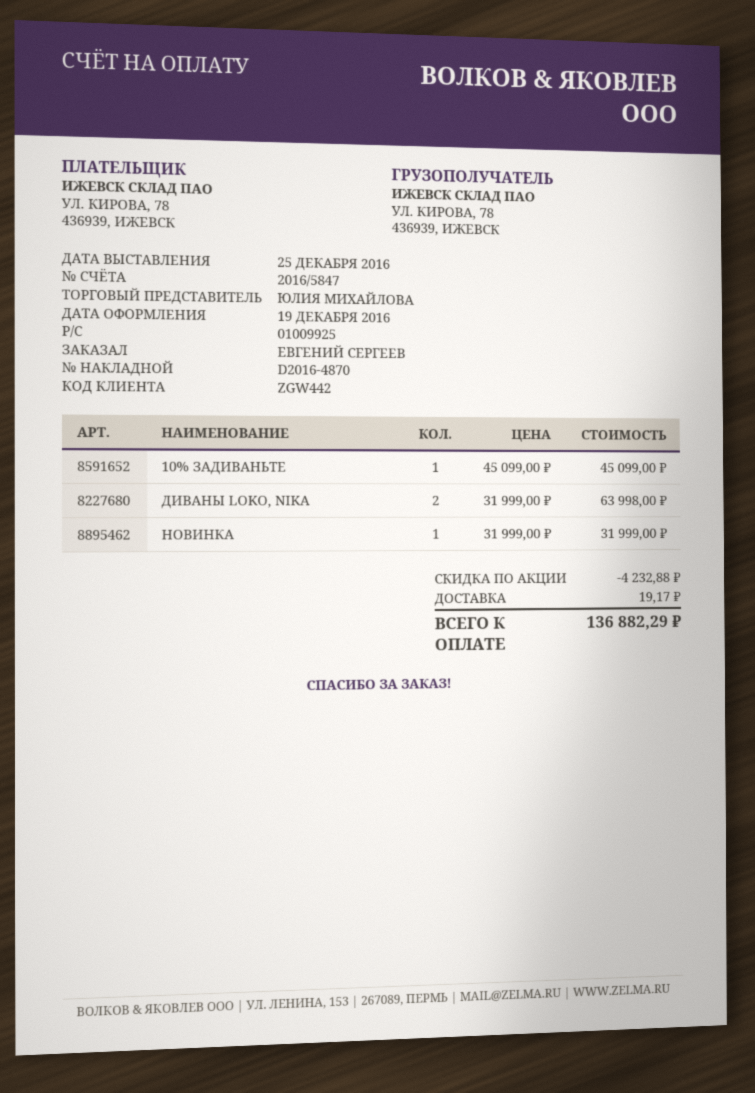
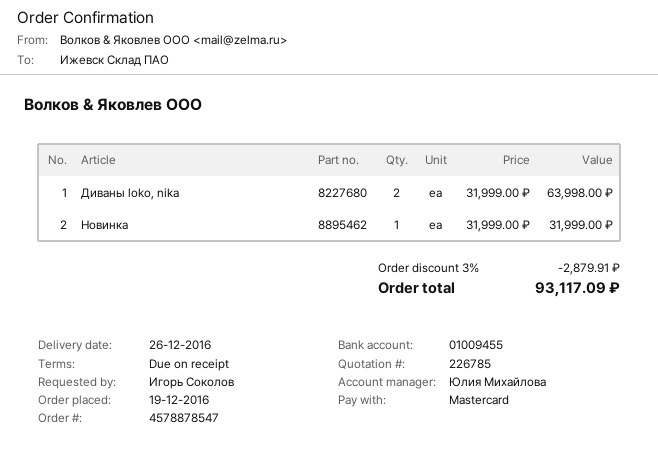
ordered by: ЕВГЕНИЙ СЕРГЕЕВ -> Игорь Соколов
bank account: 01009925 -> 01009455
10% ЗАДИВАНЬТЕ: 1 x 45099.00 = 45099.00 -> none
discount: 4232.88 -> 2879.91
shipping: 19.17 -> none
total: 136882.29 -> 93117.09

